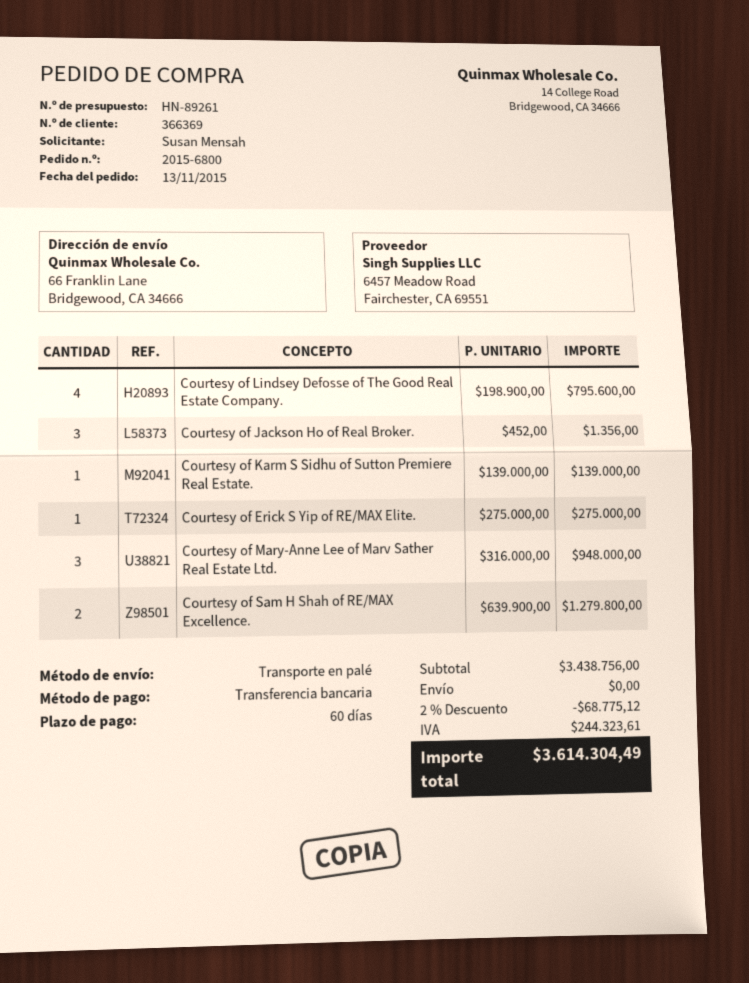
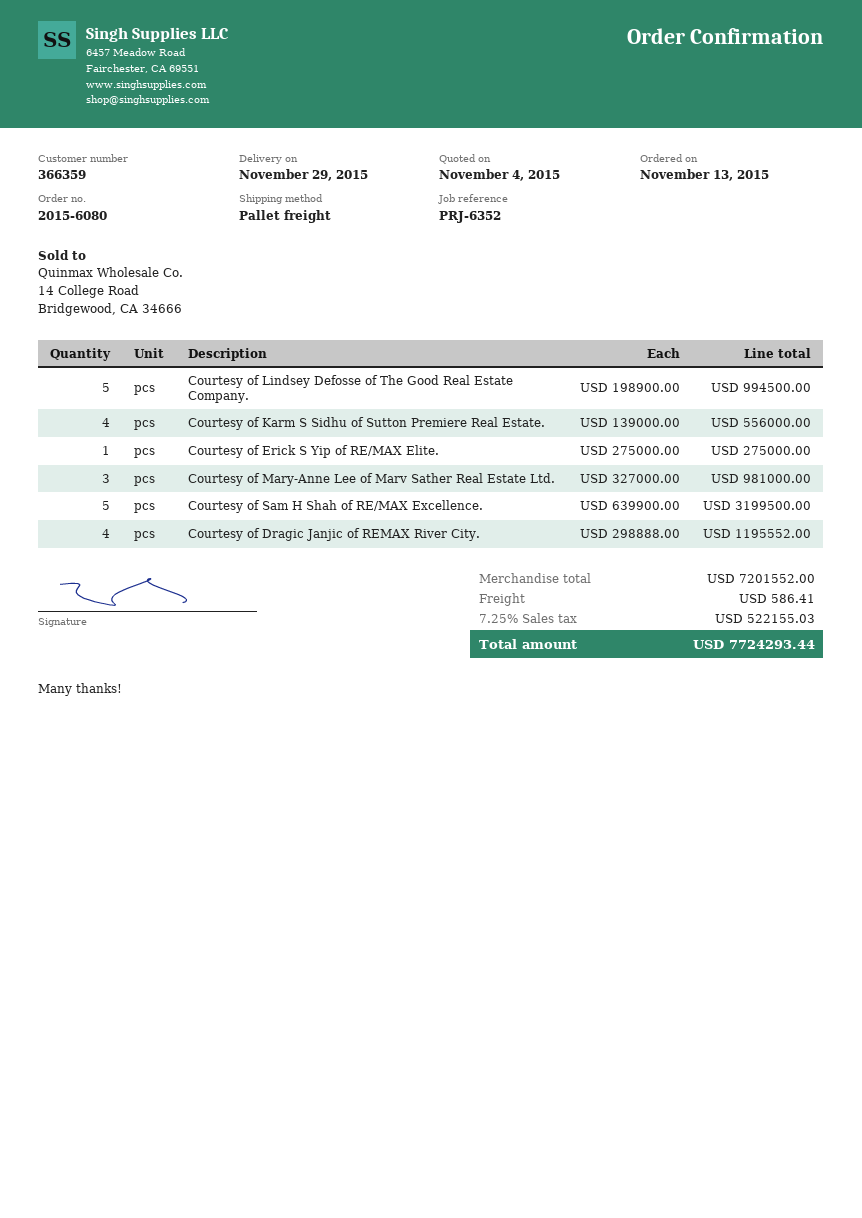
order number: 2015-6800 -> 2015-6080
customer number: 366369 -> 366359
Courtesy of Lindsey Defosse of The Good Real Estate Company.: 4 x 198900.00 = 795600.00 -> 5 x 198900.00 = 994500.00
Courtesy of Jackson Ho of Real Broker.: 3 x 452.00 = 1356.00 -> none
Courtesy of Karm S Sidhu of Sutton Premiere Real Estate.: 1 x 139000.00 = 139000.00 -> 4 x 139000.00 = 556000.00
Courtesy of Mary-Anne Lee of Marv Sather Real Estate Ltd.: 3 x 316000.00 = 948000.00 -> 3 x 327000.00 = 981000.00
Courtesy of Sam H Shah of RE/MAX Excellence.: 2 x 639900.00 = 1279800.00 -> 5 x 639900.00 = 3199500.00
Courtesy of Dragic Janjic of REMAX River City.: none -> 4 x 298888.00 = 1195552.00
subtotal: 3438756.00 -> 7201552.00
discount: 2% = 68775.12 -> none
shipping: 0.00 -> 586.41
tax: 244323.61 -> 522155.03
total: 3614304.49 -> 7724293.44

